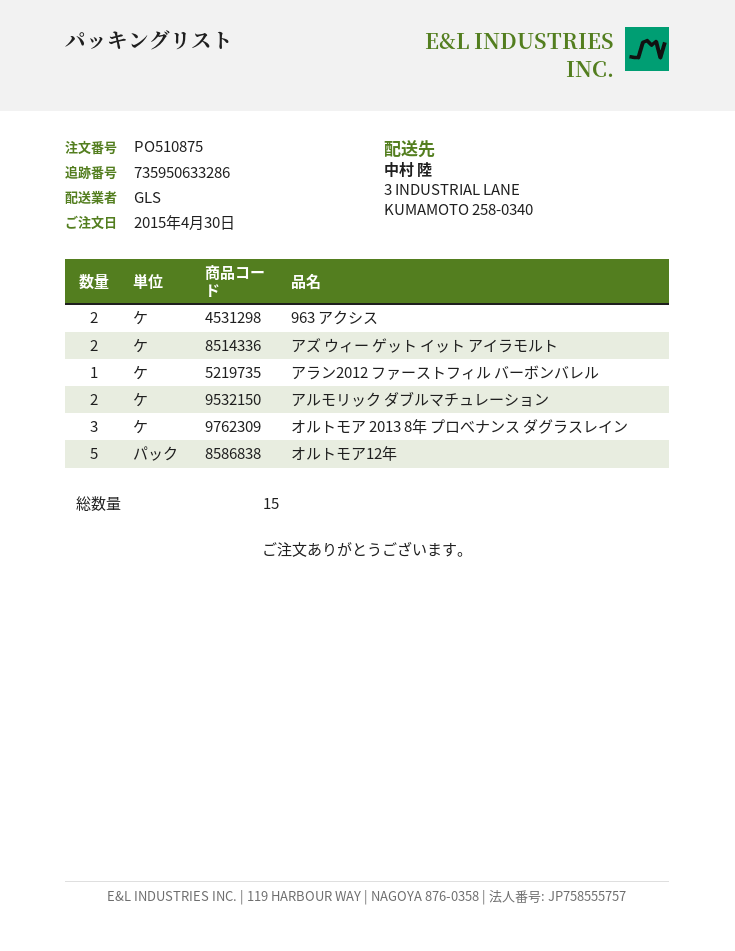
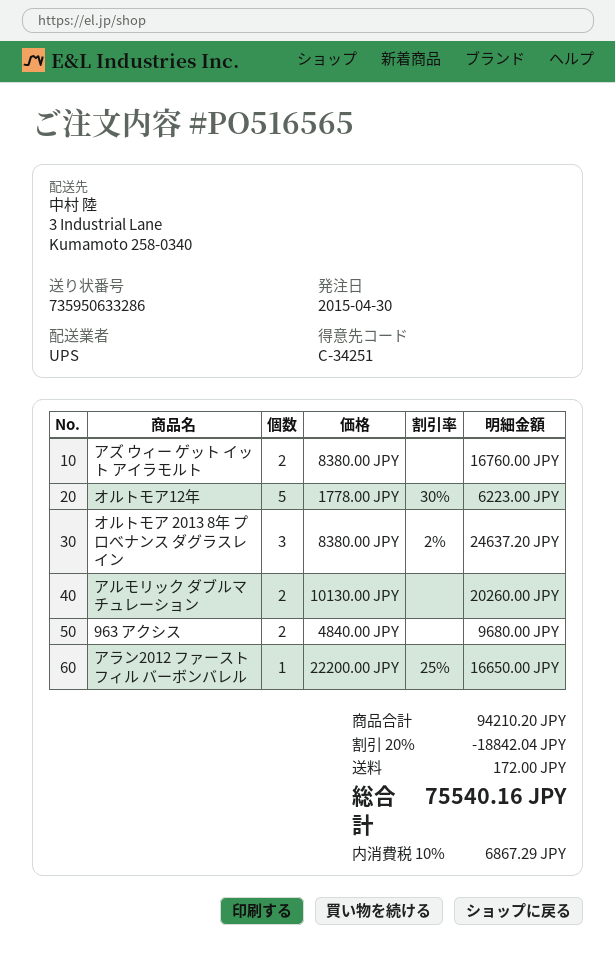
order number: PO510875 -> PO516565
shipping method: GLS -> UPS

